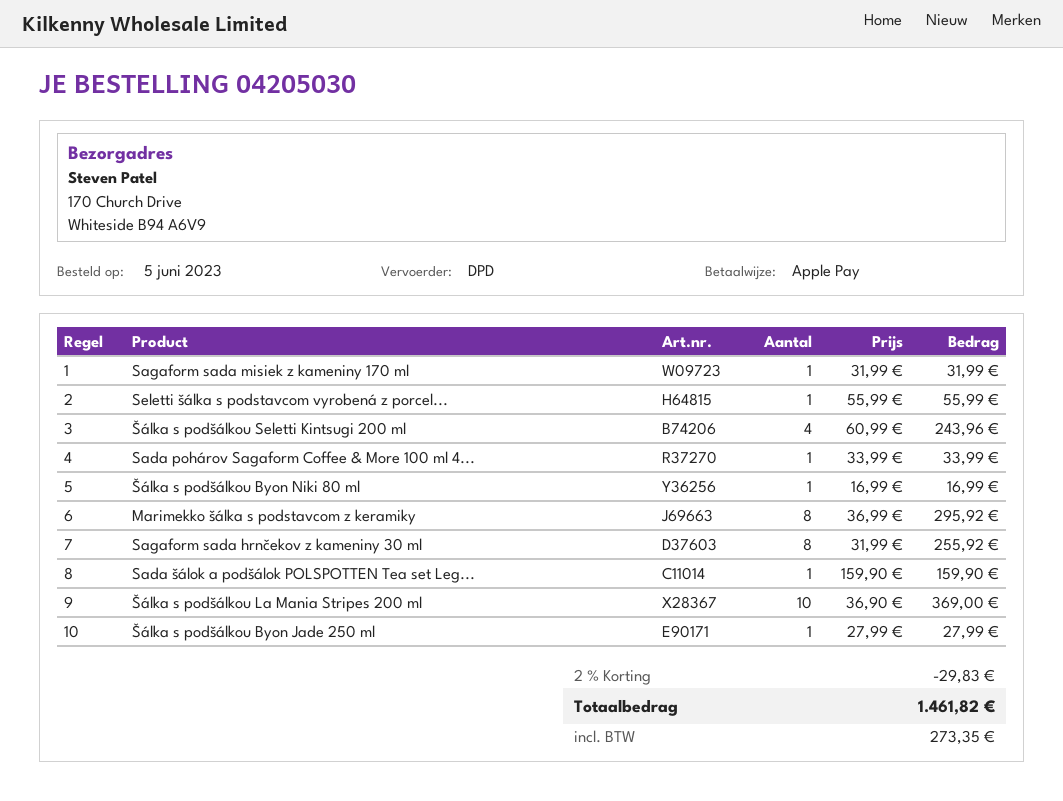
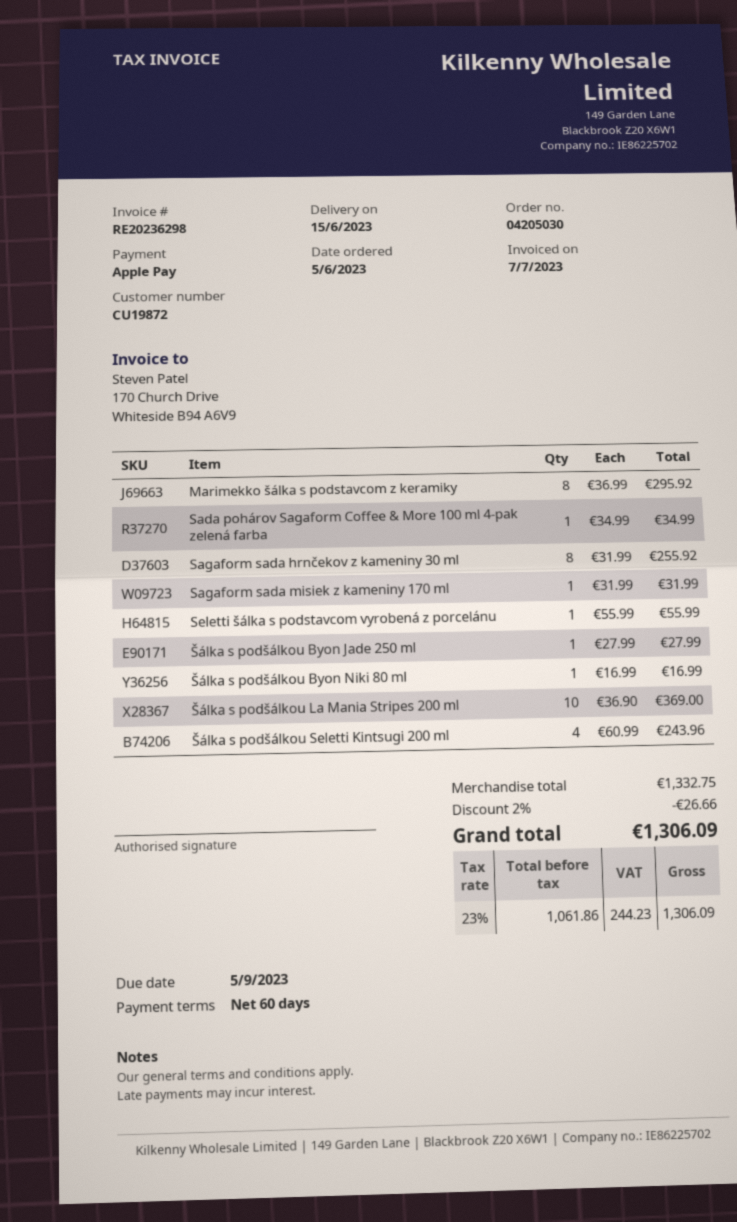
Sada pohárov Sagaform Coffee & More 100 ml 4...: 1 x 33.99 = 33.99 -> 1 x 34.99 = 34.99
Sada šálok a podšálok POLSPOTTEN Tea set Leg...: 1 x 159.90 = 159.90 -> none
discount: 2% = 29.83 -> 2% = 26.66
tax: 273.35 -> 244.23
total: 1461.82 -> 1306.09

